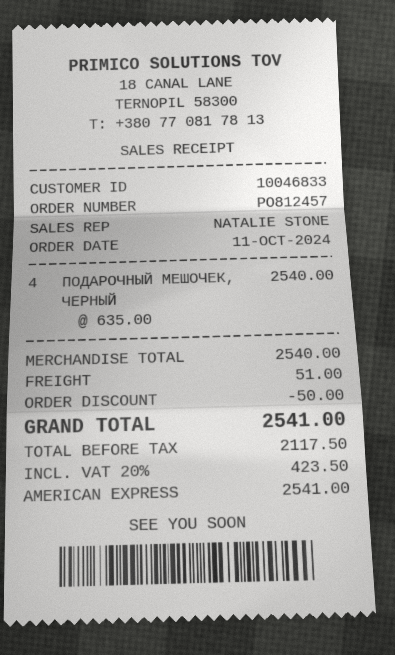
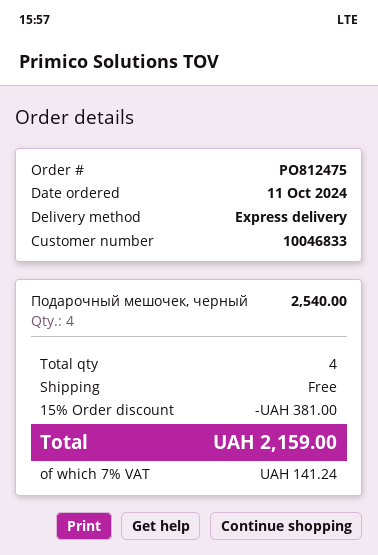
order number: PO812457 -> PO812475
discount: 50.00 -> 381.00
shipping: 51.00 -> 0.00
tax: 20% = 423.50 -> 7% = 141.24
total: 2541.00 -> 2159.00

